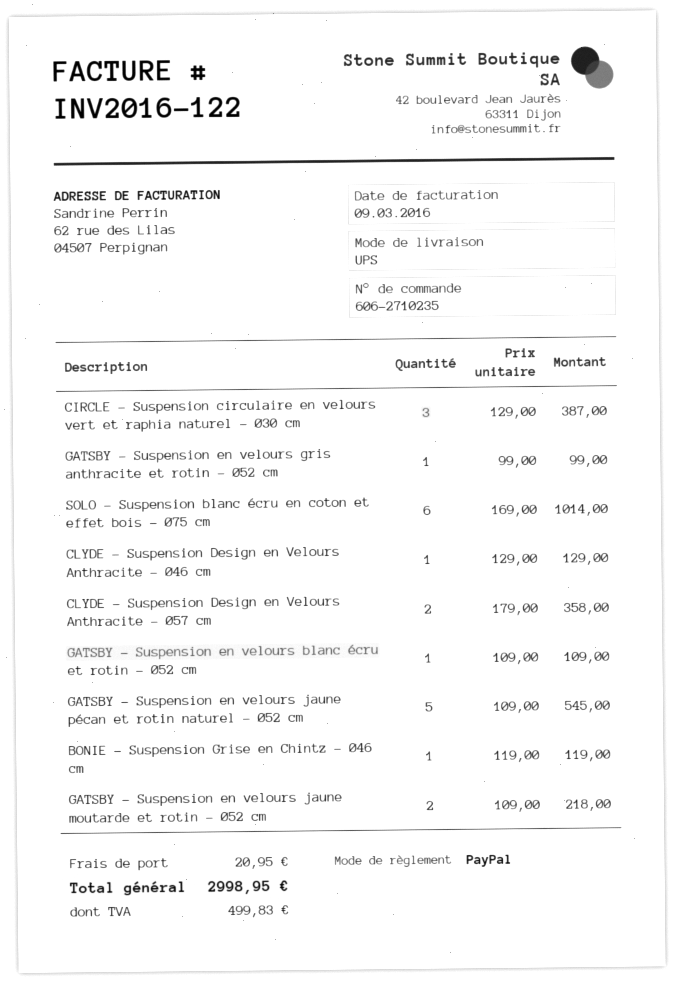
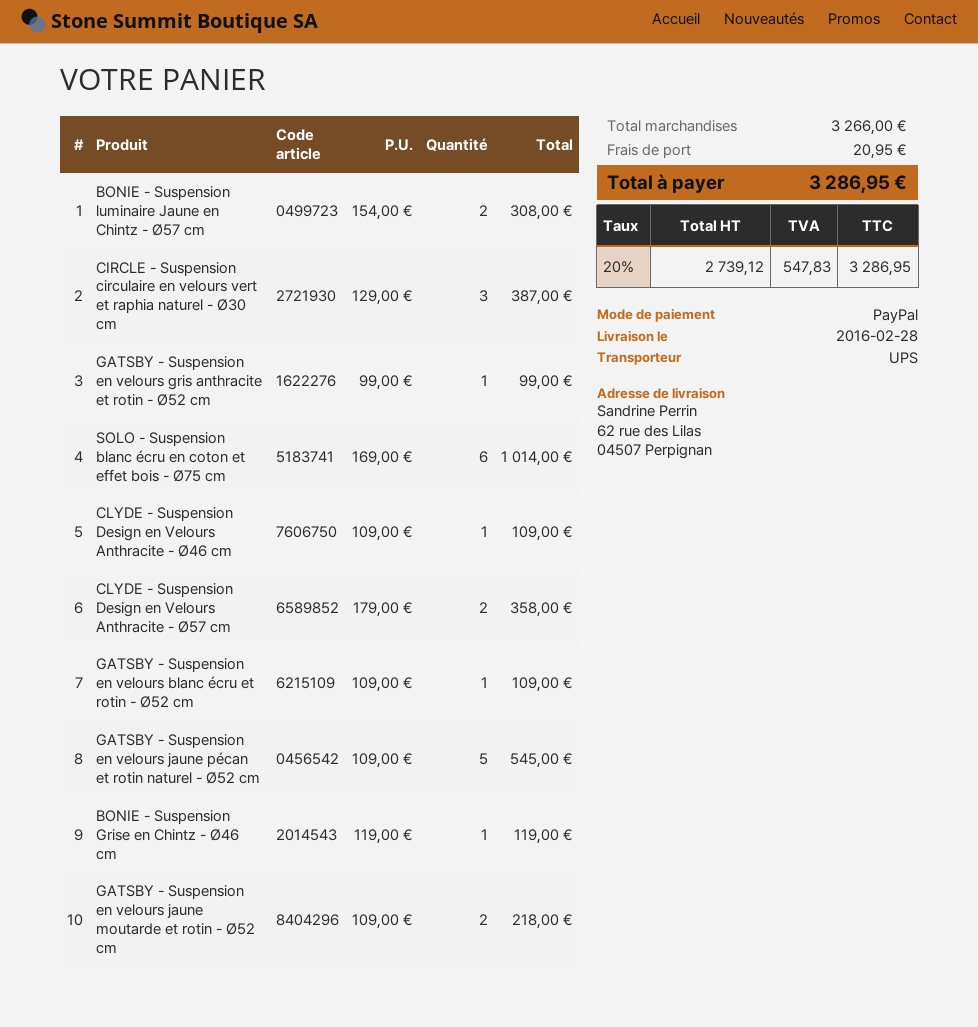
CLYDE - Suspension Design en Velours Anthracite - Ø46 cm: 1 x 129.00 = 129.00 -> 1 x 109.00 = 109.00
BONIE - Suspension luminaire Jaune en Chintz - Ø57 cm: none -> 2 x 154.00 = 308.00
tax: 499.83 -> 547.83
total: 2998.95 -> 3286.95

